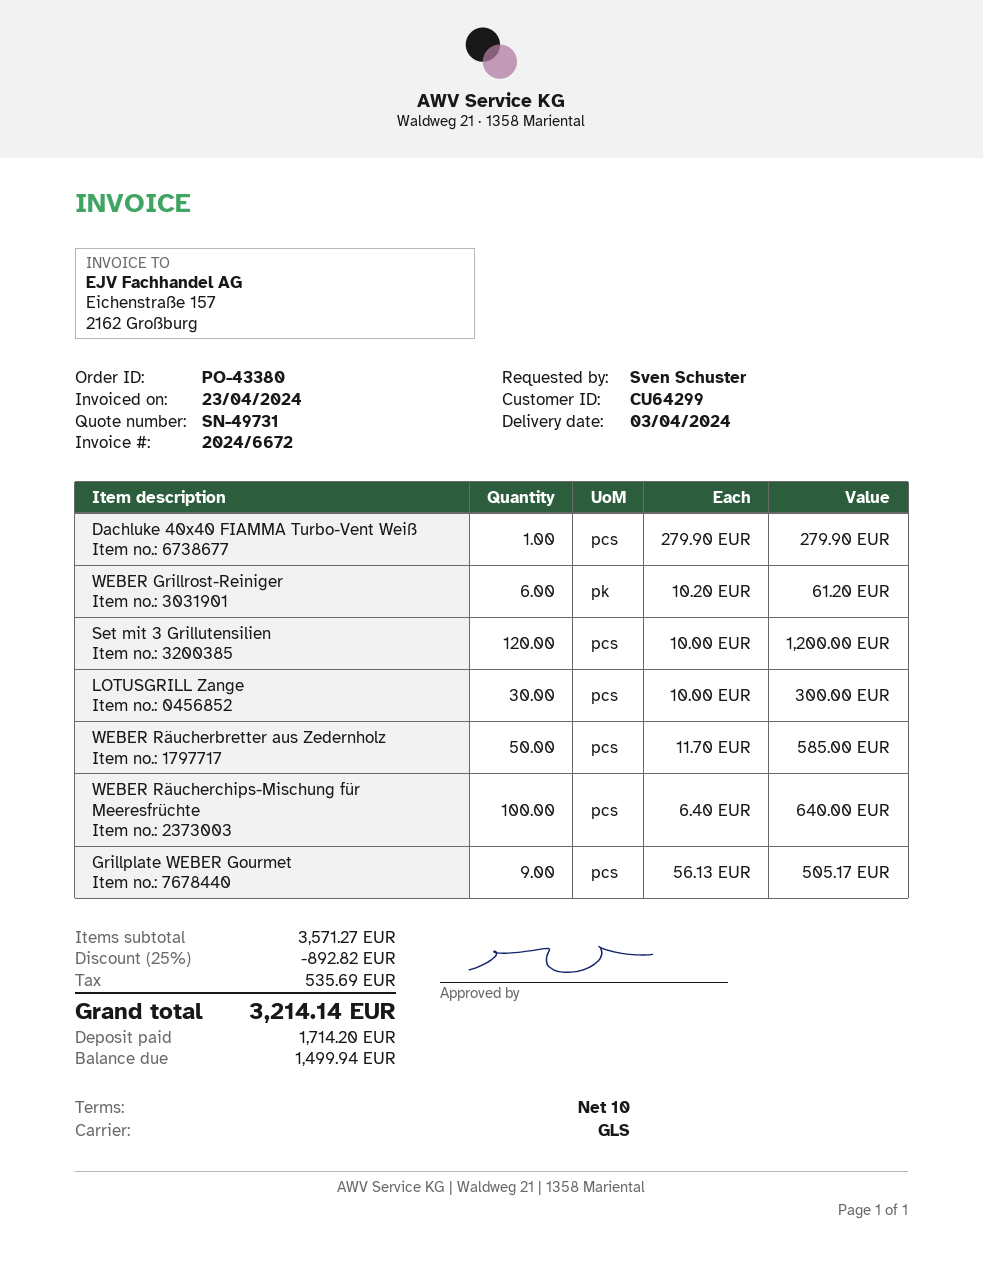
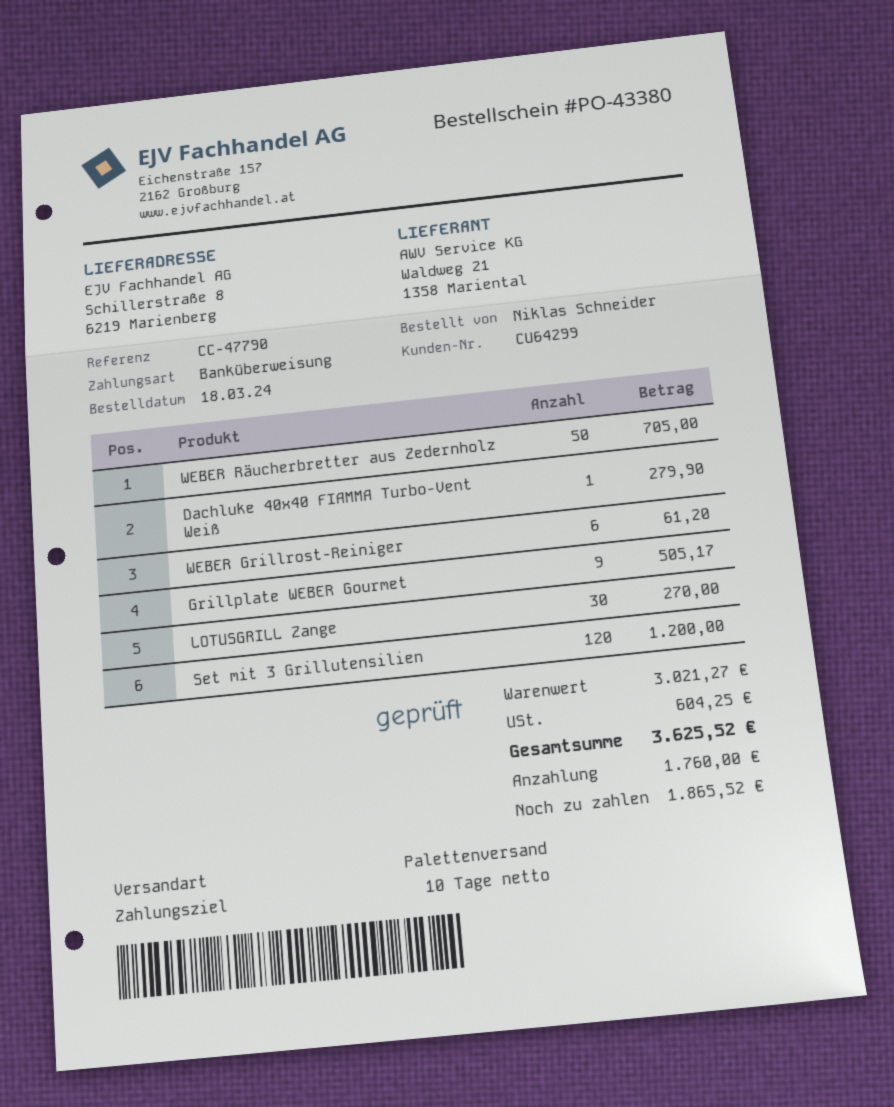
ordered by: Sven Schuster -> Niklas Schneider
shipping method: GLS -> pallet freight
LOTUSGRILL Zange: 30 for 300.00 -> 30 for 270.00
WEBER Räucherbretter aus Zedernholz: 50 for 585.00 -> 50 for 705.00
WEBER Räucherchips-Mischung für Meeresfrüchte: 100 for 640.00 -> none
subtotal: 3571.27 -> 3021.27
discount: 25% = 892.82 -> none
tax: 535.69 -> 604.25
total: 3214.14 -> 3625.52
deposit: 1714.20 -> 1760.00
balance: 1499.94 -> 1865.52

